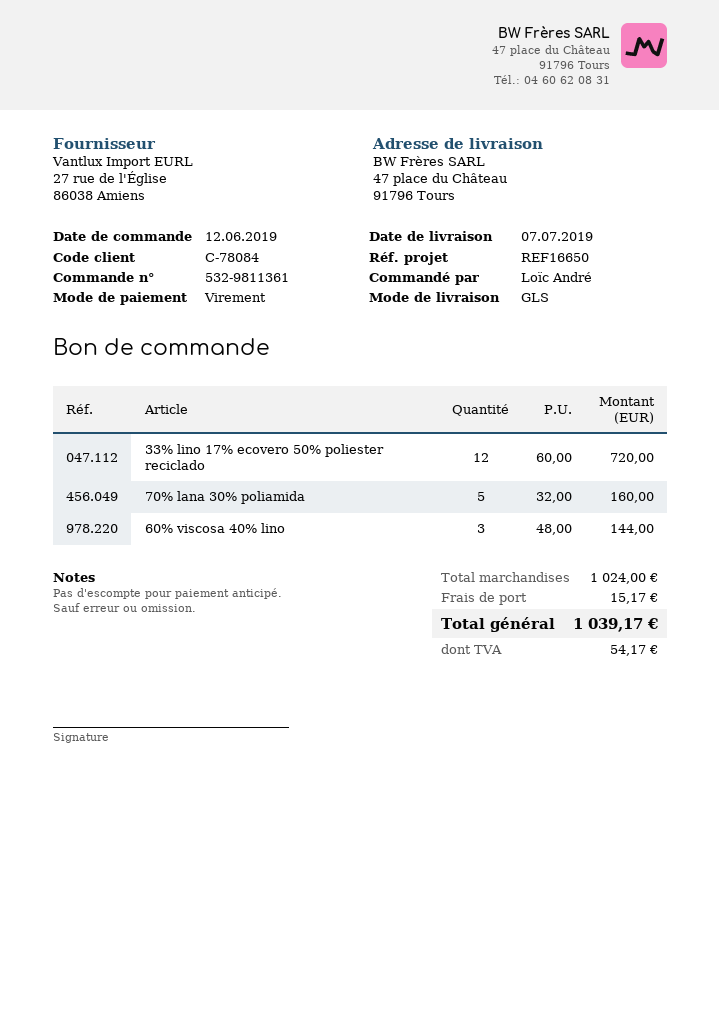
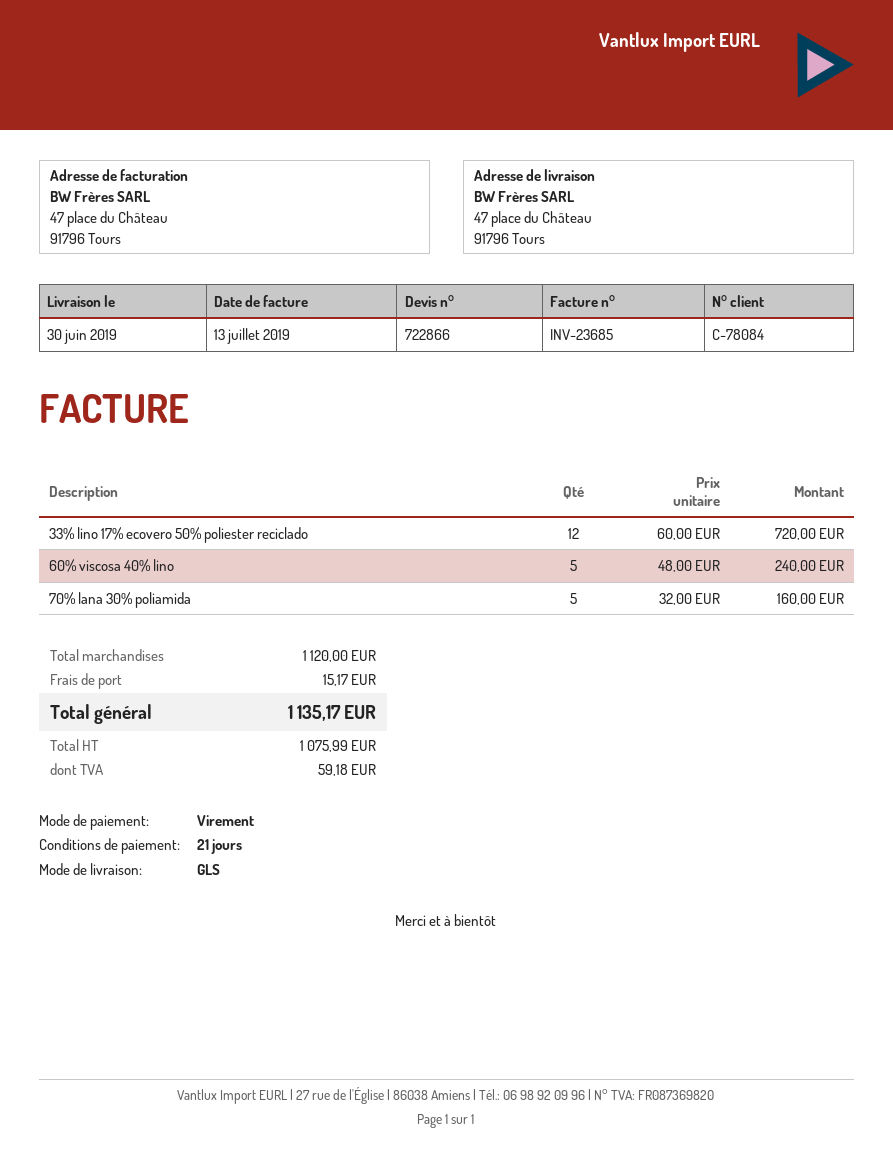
delivery date: 2019-07-07 -> 2019-06-30
60% viscosa 40% lino: 3 x 48.00 = 144.00 -> 5 x 48.00 = 240.00
subtotal: 1024.00 -> 1120.00
tax: 54.17 -> 59.18
total: 1039.17 -> 1135.17

